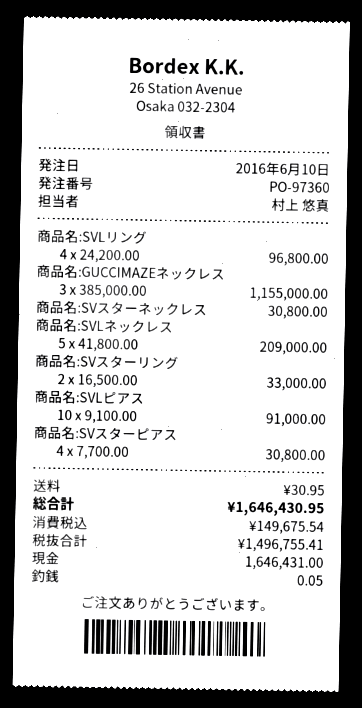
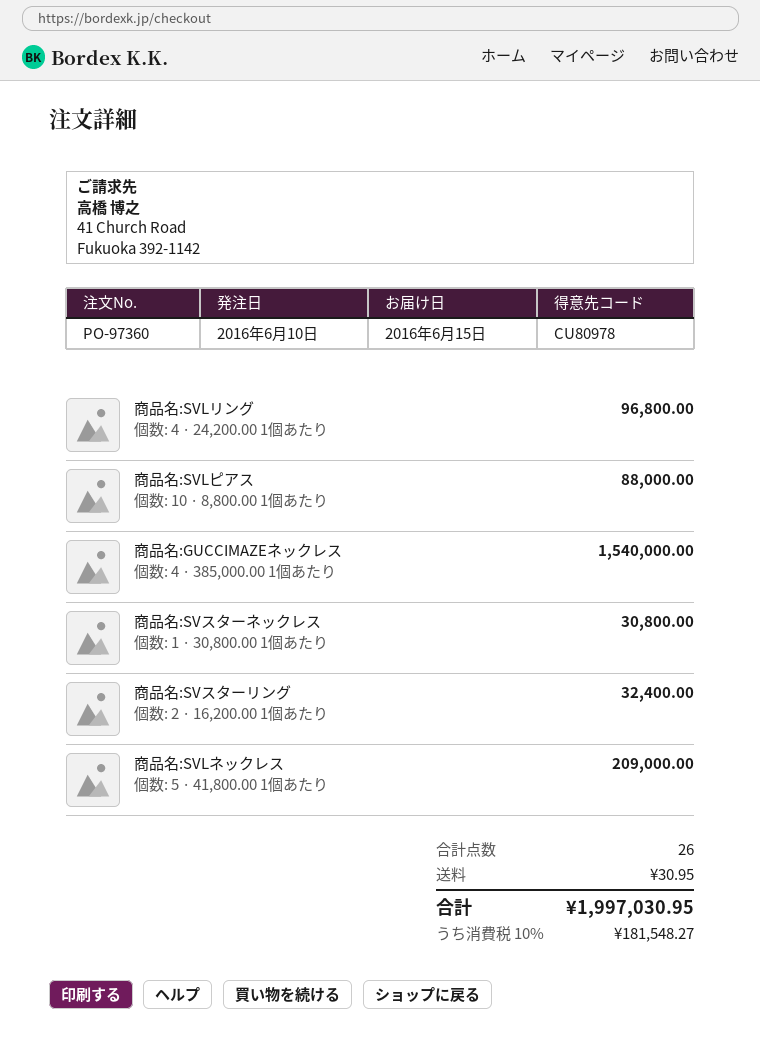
商品名:GUCCIMAZEネックレス: 3 x 385000.00 = 1155000.00 -> 4 x 385000.00 = 1540000.00
商品名:SVスターリング: 2 x 16500.00 = 33000.00 -> 2 x 16200.00 = 32400.00
商品名:SVLピアス: 10 x 9100.00 = 91000.00 -> 10 x 8800.00 = 88000.00
商品名:SVスターピアス: 4 x 7700.00 = 30800.00 -> none
tax: 149675.54 -> 181548.27
total: 1646430.95 -> 1997030.95

